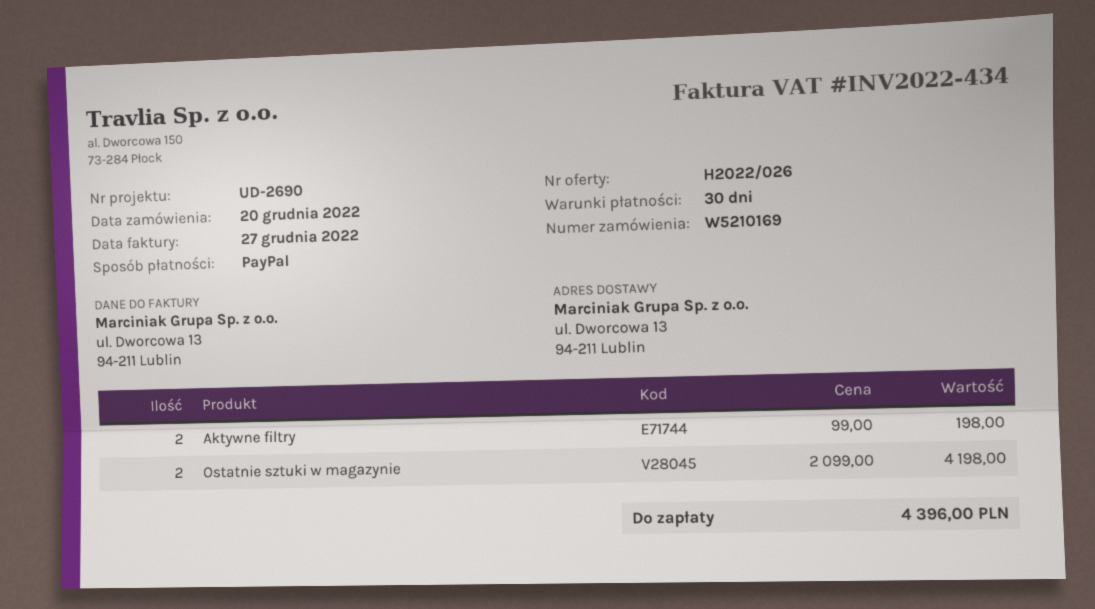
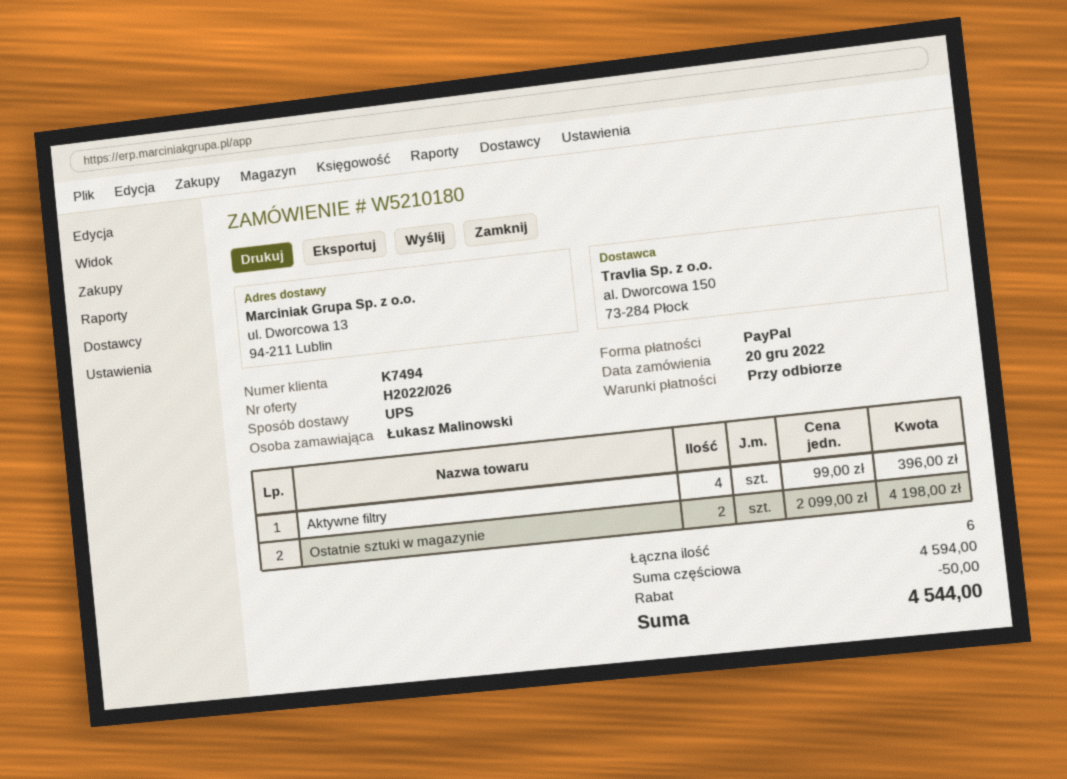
order number: W5210169 -> W5210180
payment terms: 30 days -> on receipt
Aktywne filtry: 2 x 99.00 = 198.00 -> 4 x 99.00 = 396.00
discount: none -> 50.00
total: 4396.00 -> 4544.00

